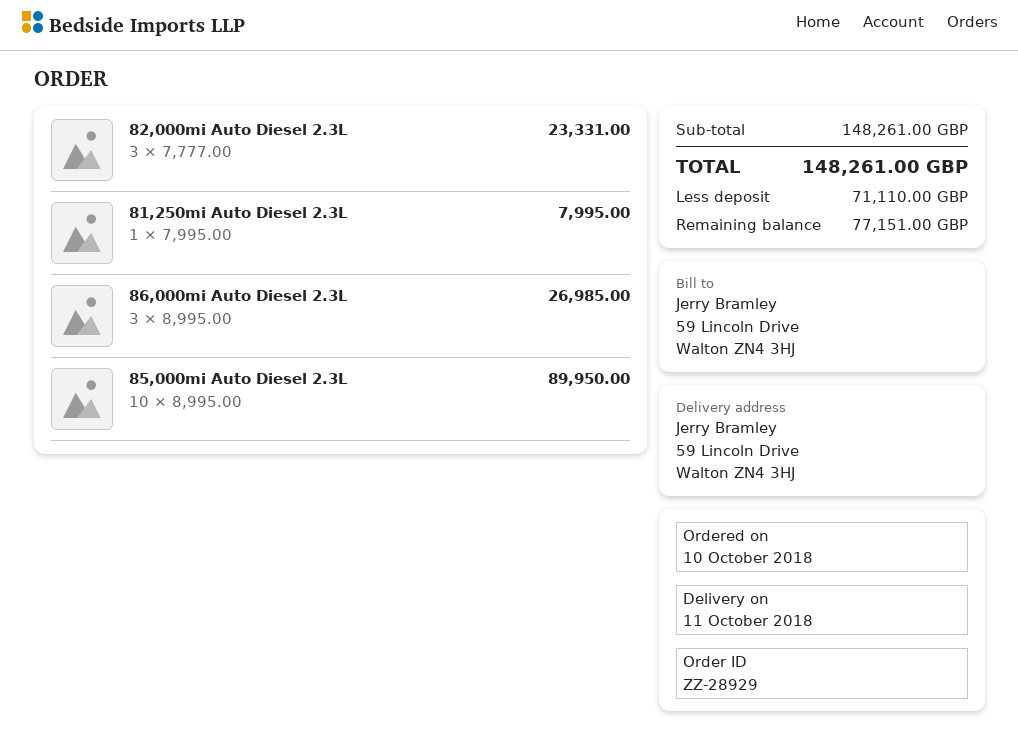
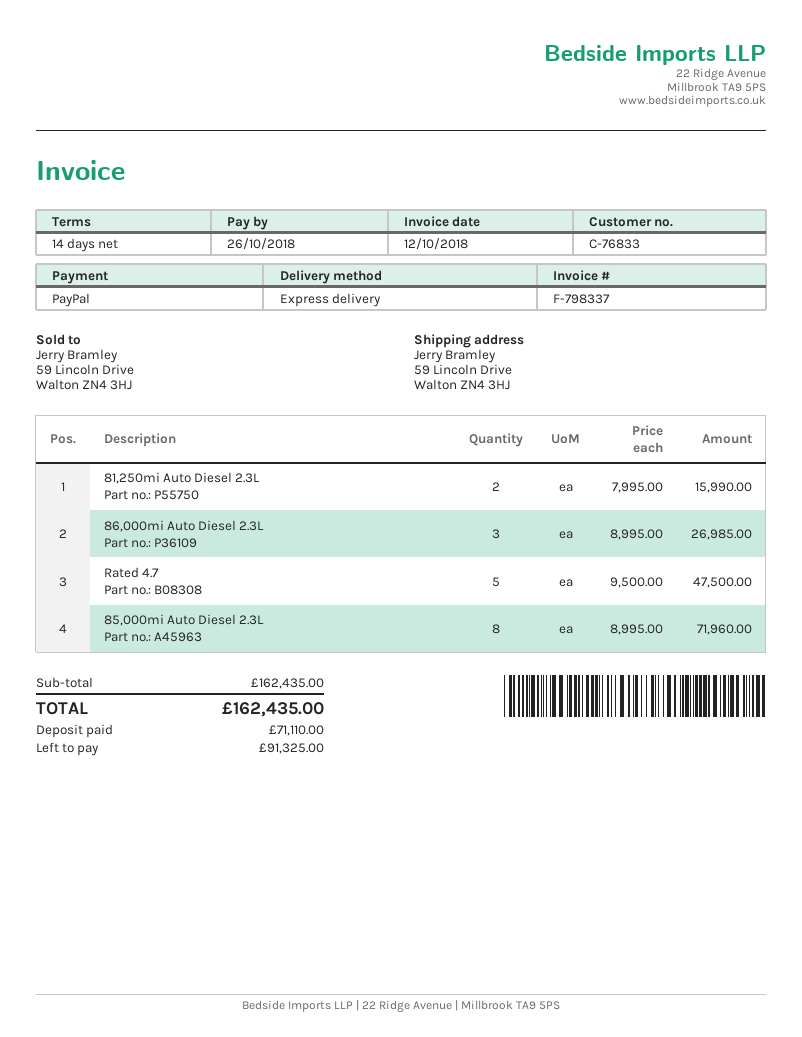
82,000mi Auto Diesel 2.3L: 3 x 7777.00 = 23331.00 -> none
81,250mi Auto Diesel 2.3L: 1 x 7995.00 = 7995.00 -> 2 x 7995.00 = 15990.00
85,000mi Auto Diesel 2.3L: 10 x 8995.00 = 89950.00 -> 8 x 8995.00 = 71960.00
Rated 4.7: none -> 5 x 9500.00 = 47500.00
subtotal: 148261.00 -> 162435.00
total: 148261.00 -> 162435.00
balance: 77151.00 -> 91325.00

